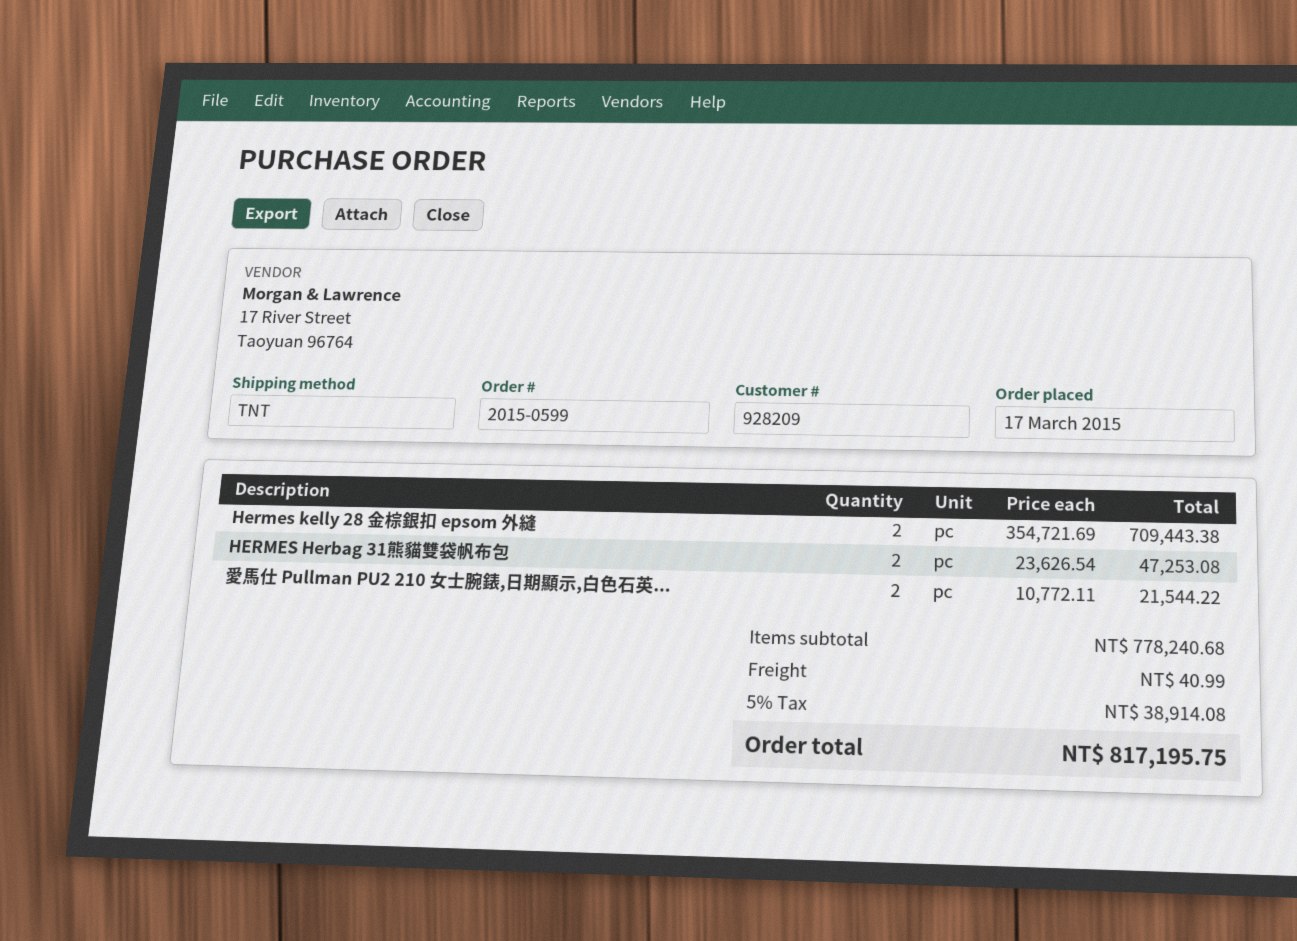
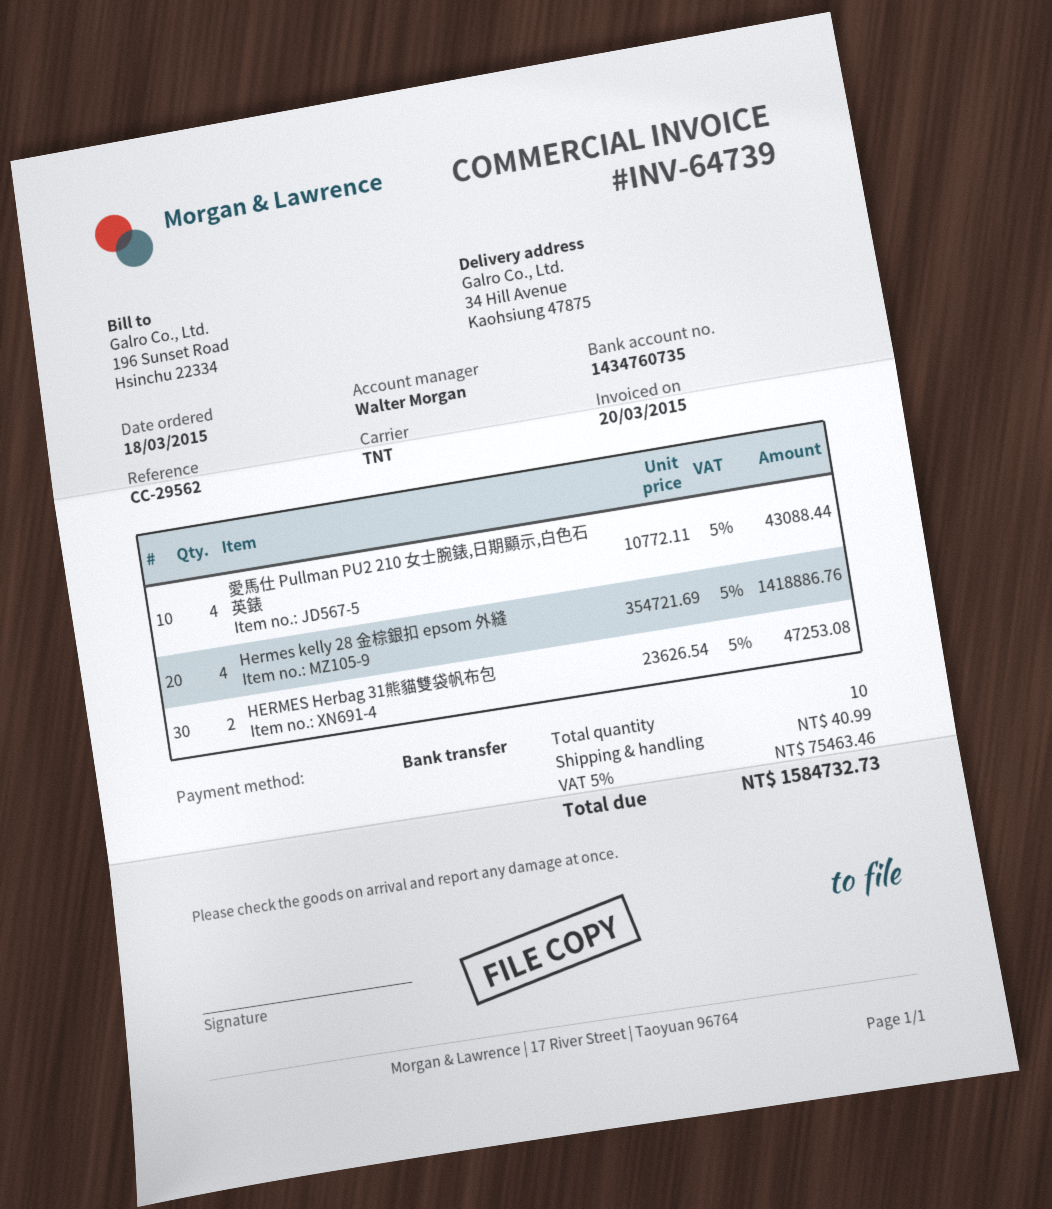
order date: 2015-03-17 -> 2015-03-18
Hermes kelly 28 金棕銀扣 epsom 外縫: 2 x 354721.69 = 709443.38 -> 4 x 354721.69 = 1418886.76
愛馬仕 Pullman PU2 210 女士腕錶,日期顯示,白色石英...: 2 x 10772.11 = 21544.22 -> 4 x 10772.11 = 43088.44
tax: 5% = 38914.08 -> 5% = 75463.46
total: 817195.75 -> 1584732.73

